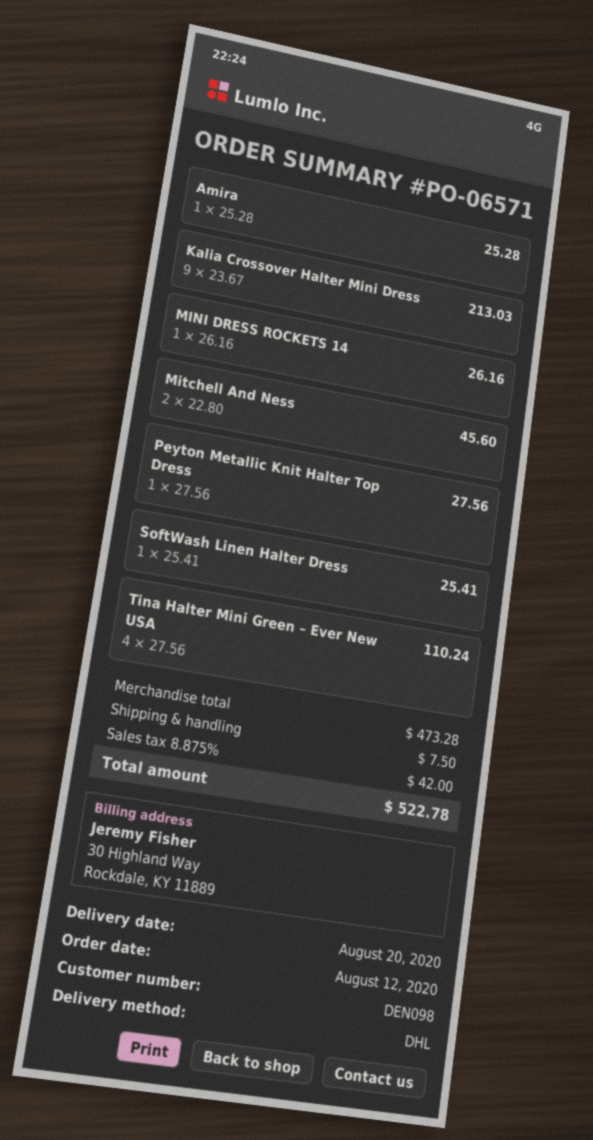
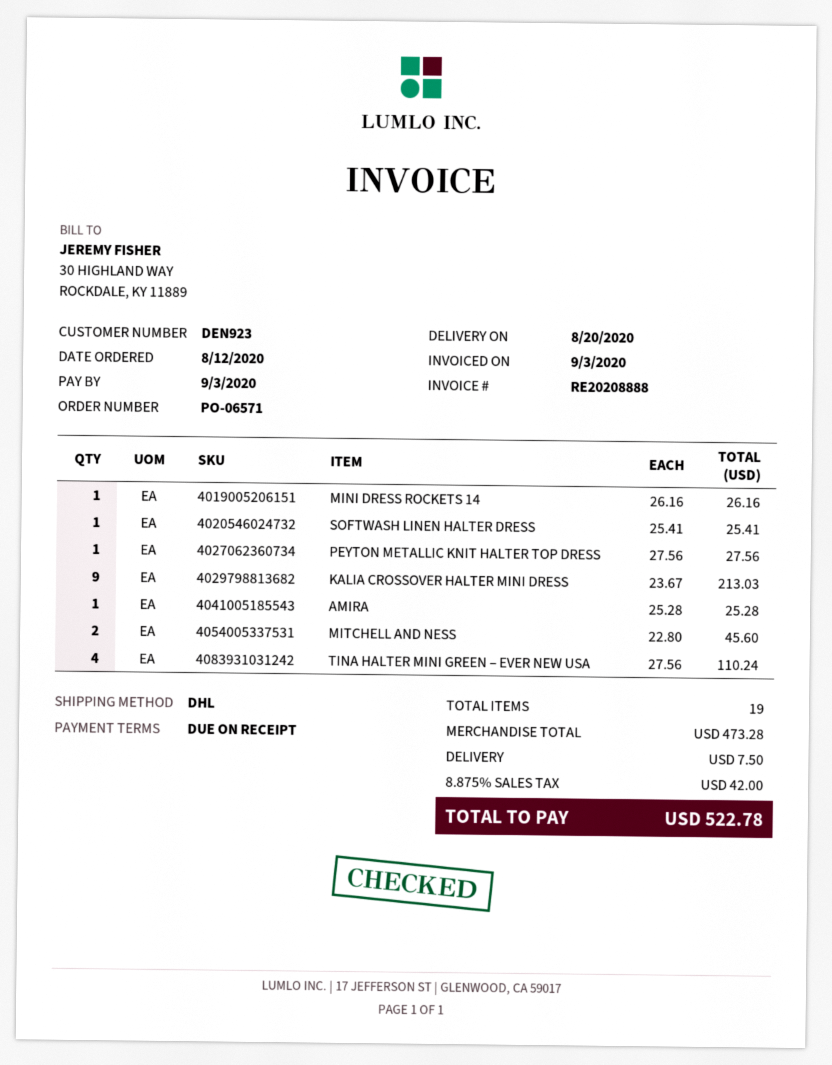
customer number: DEN098 -> DEN923

